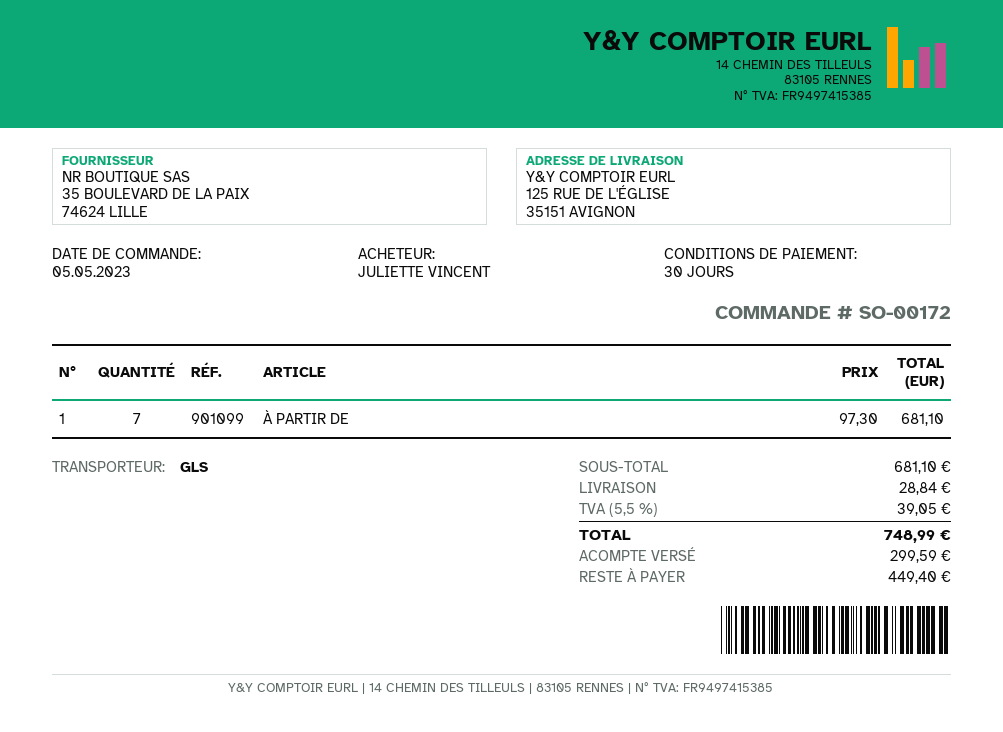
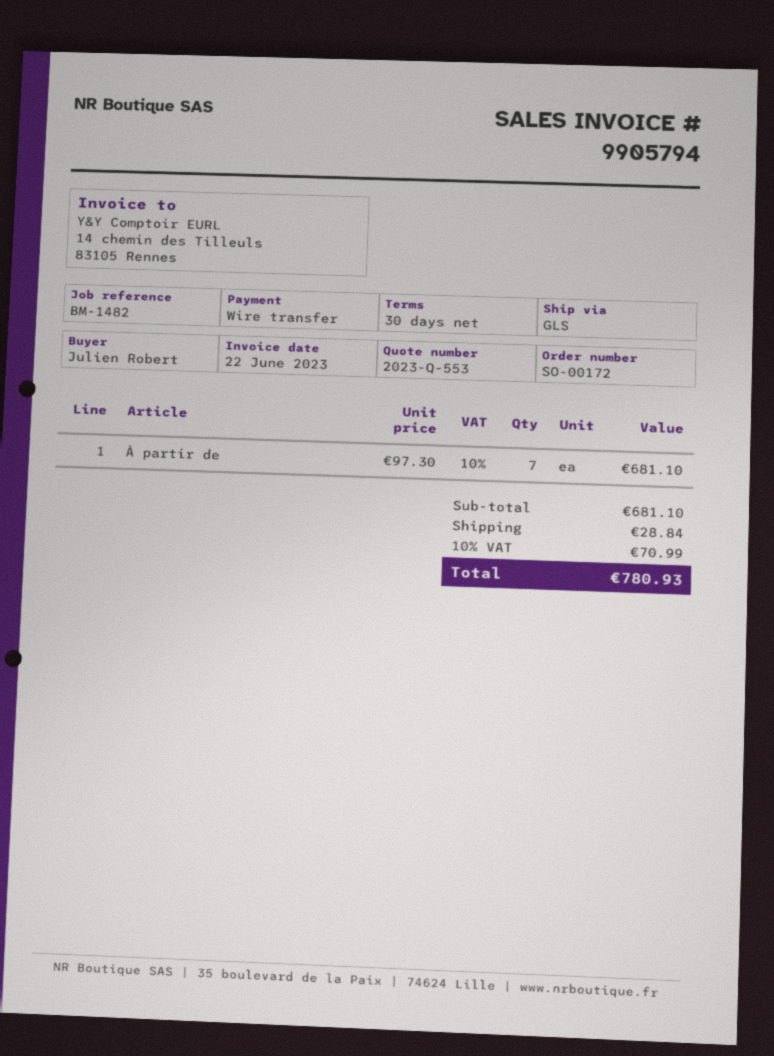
ordered by: JULIETTE VINCENT -> Julien Robert
tax: 5.5% = 39.05 -> 10% = 70.99
total: 748.99 -> 780.93

